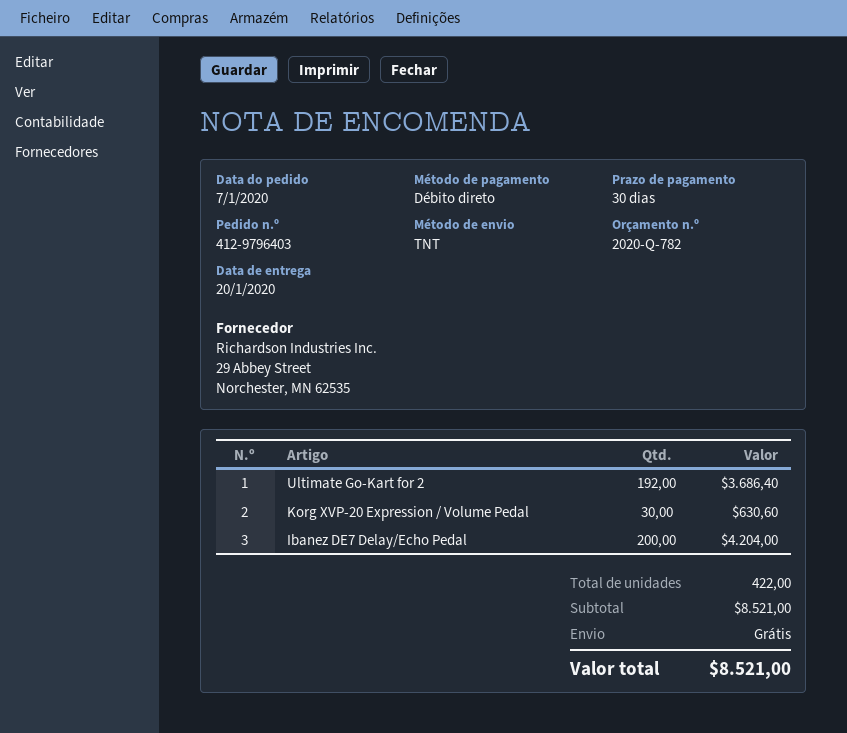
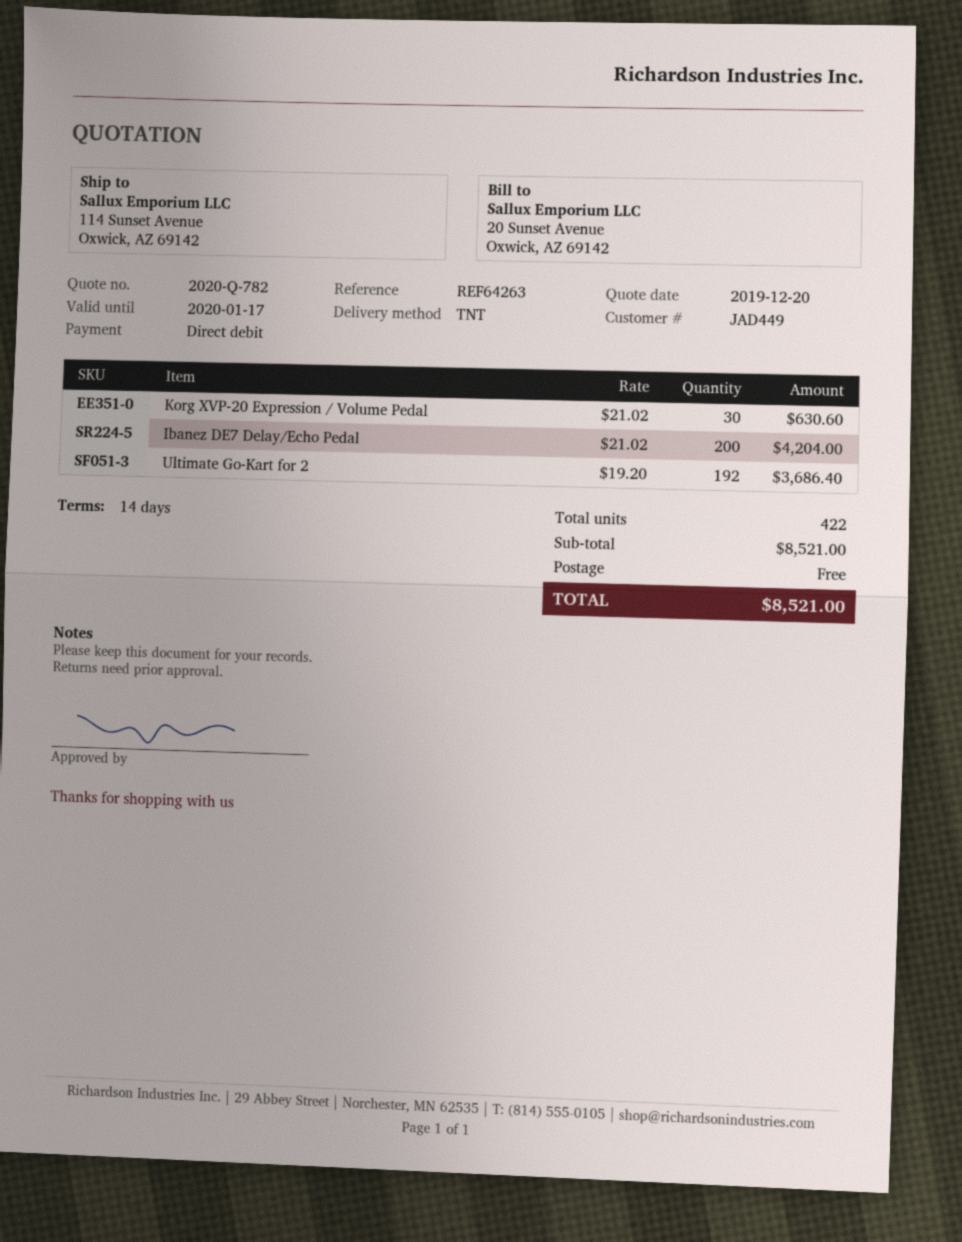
payment terms: 30 days -> 14 days

